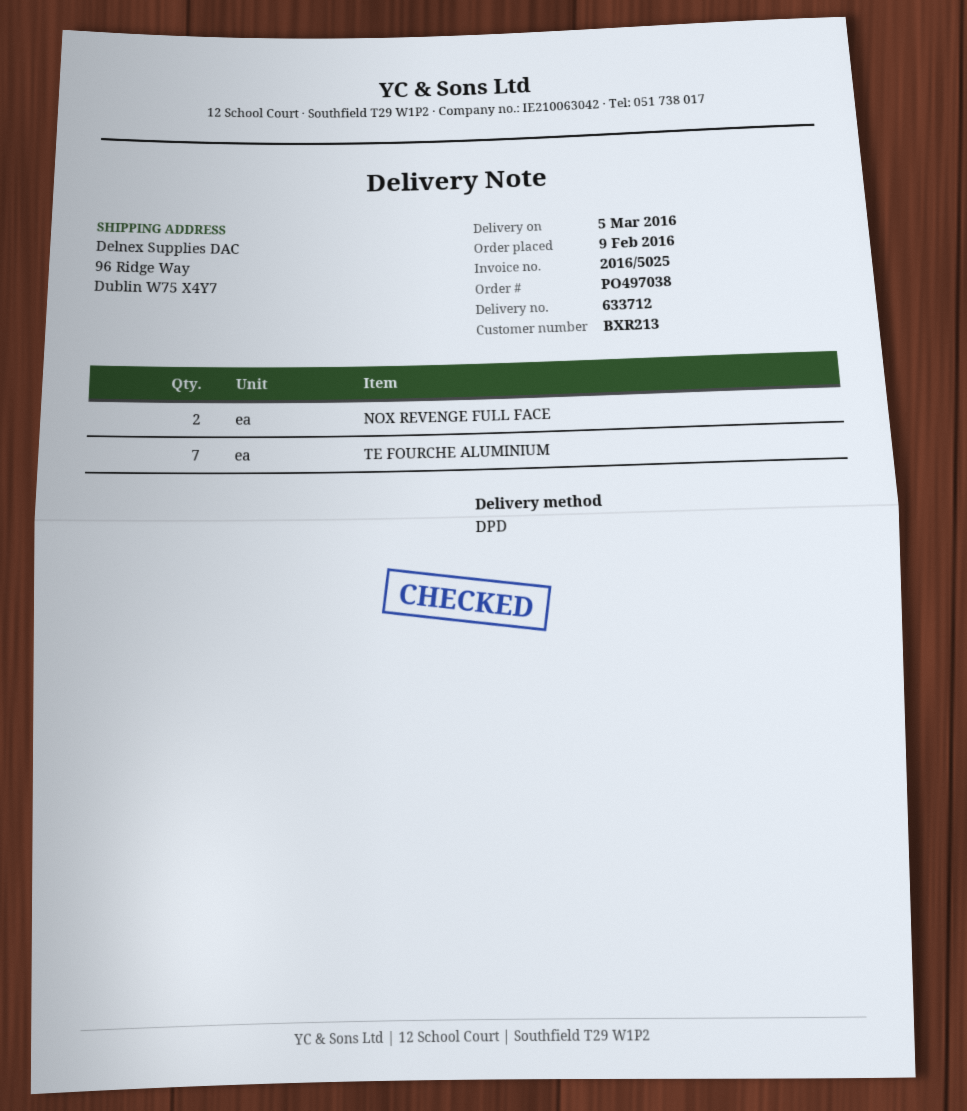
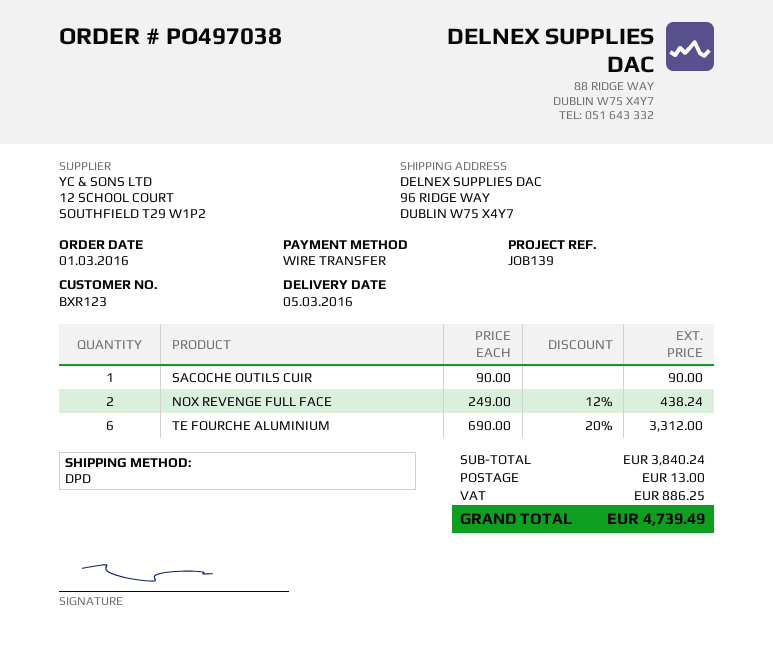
order date: 2016-02-09 -> 2016-03-01
customer number: BXR213 -> BXR123
TE FOURCHE ALUMINIUM: 7 -> 6
SACOCHE OUTILS CUIR: none -> 1

